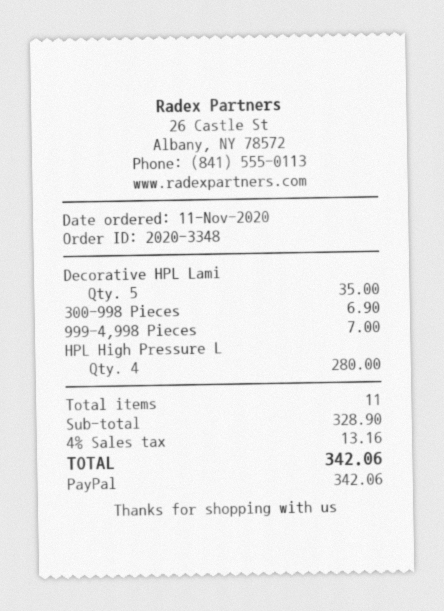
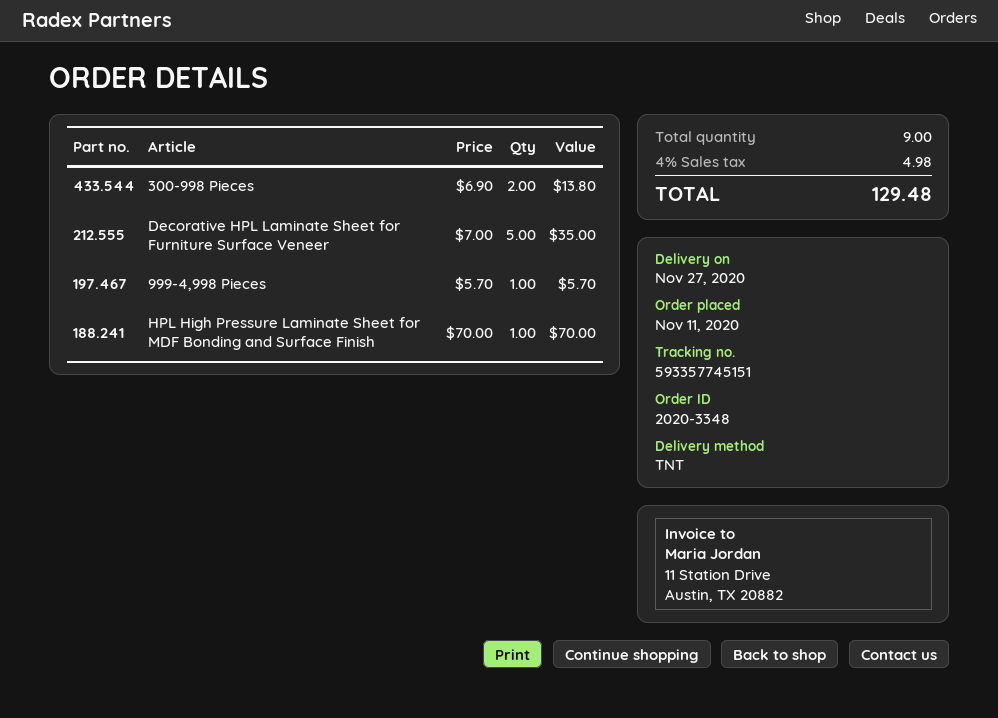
300-998 Pieces: 1 for 6.90 -> 2 for 13.80
999-4,998 Pieces: 1 for 7.00 -> 1 for 5.70
HPL High Pressure L: 4 for 280.00 -> 1 for 70.00
total quantity: 11 -> 9
tax: 4% = 13.16 -> 4% = 4.98
total: 342.06 -> 129.48

